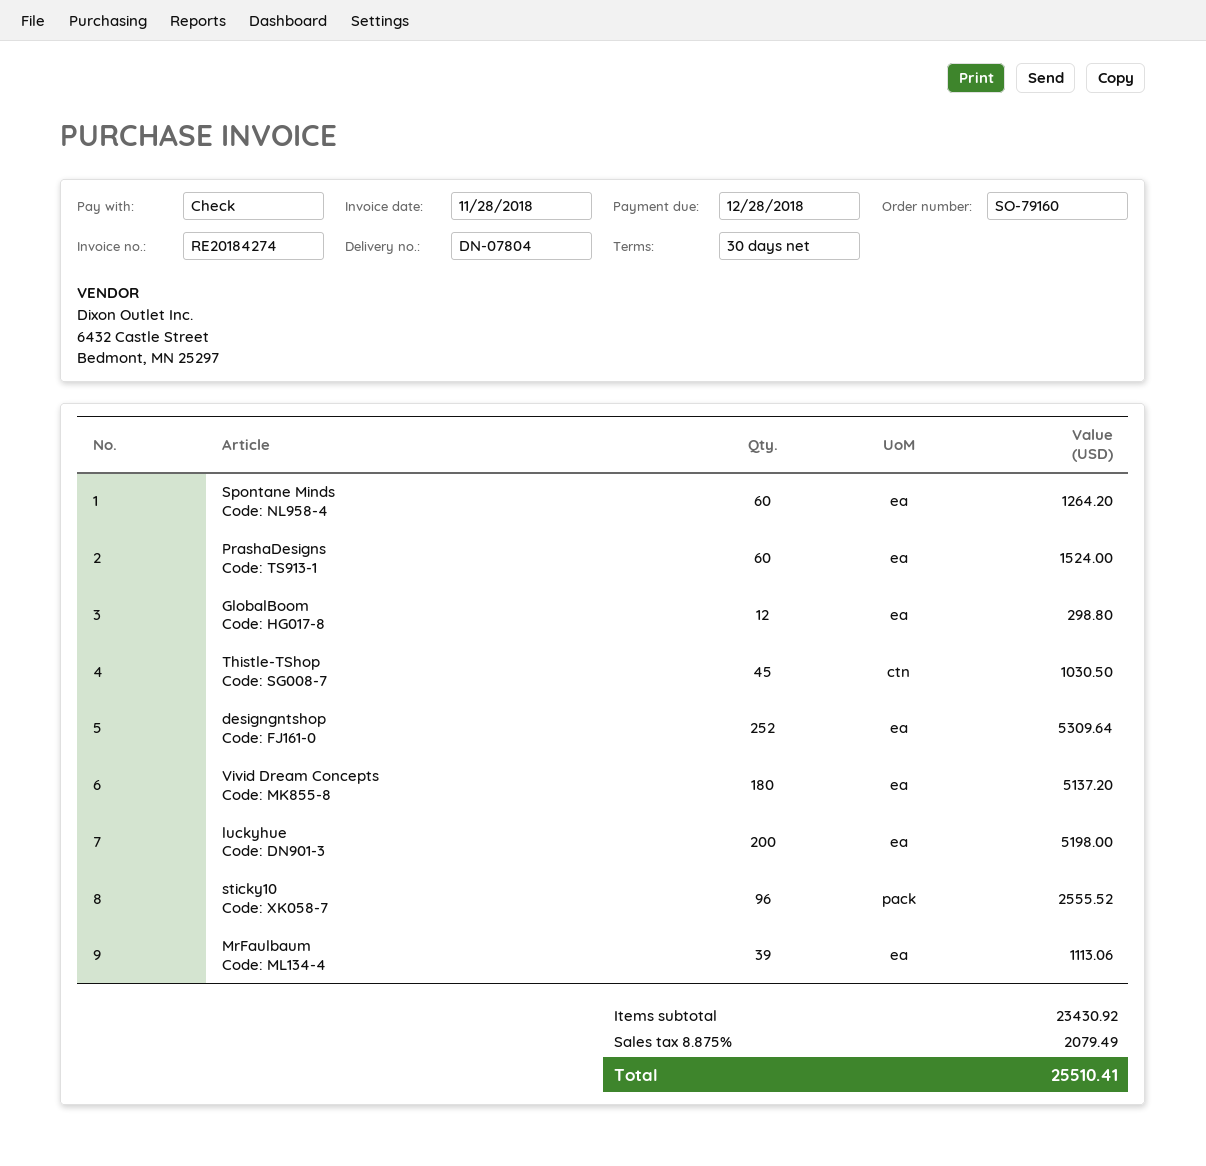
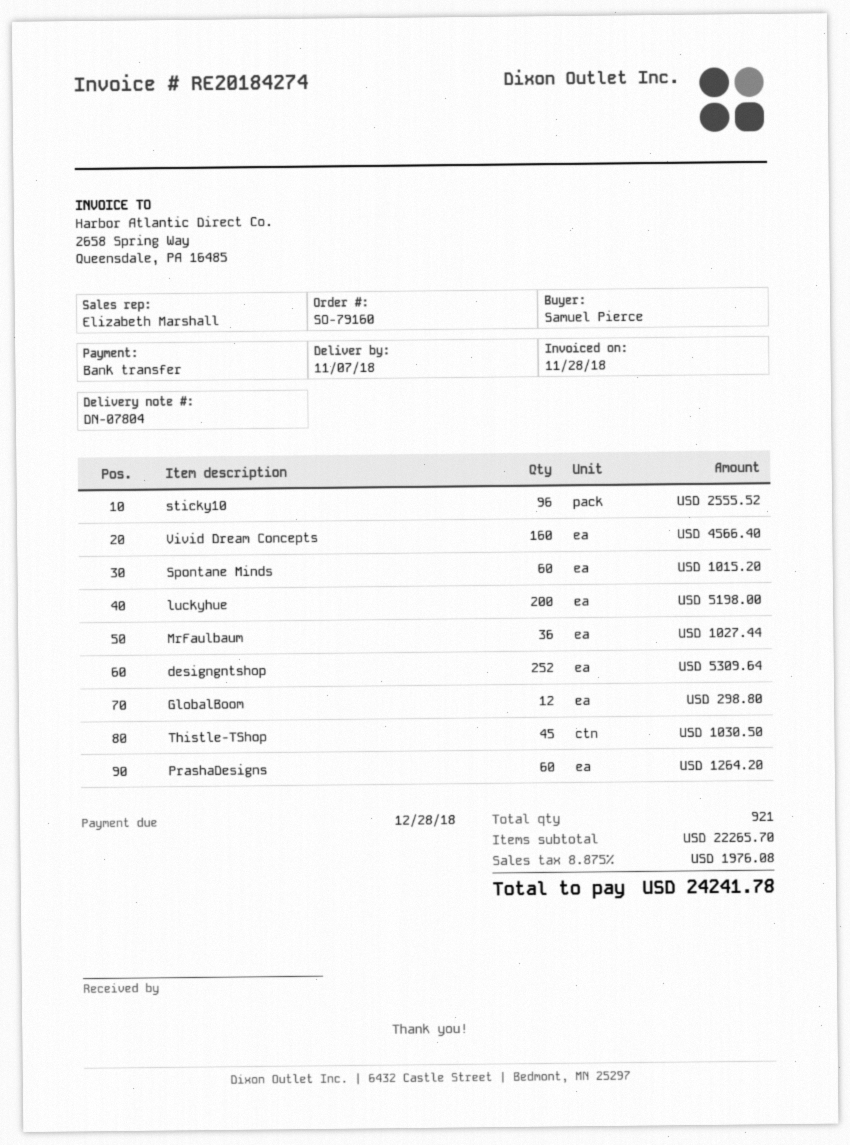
payment method: cheque -> bank transfer
Spontane Minds: 60 for 1264.20 -> 60 for 1015.20
PrashaDesigns: 60 for 1524.00 -> 60 for 1264.20
Vivid Dream Concepts: 180 for 5137.20 -> 160 for 4566.40
MrFaulbaum: 39 for 1113.06 -> 36 for 1027.44
subtotal: 23430.92 -> 22265.70
tax: 8.875% = 2079.49 -> 8.875% = 1976.08
total: 25510.41 -> 24241.78

